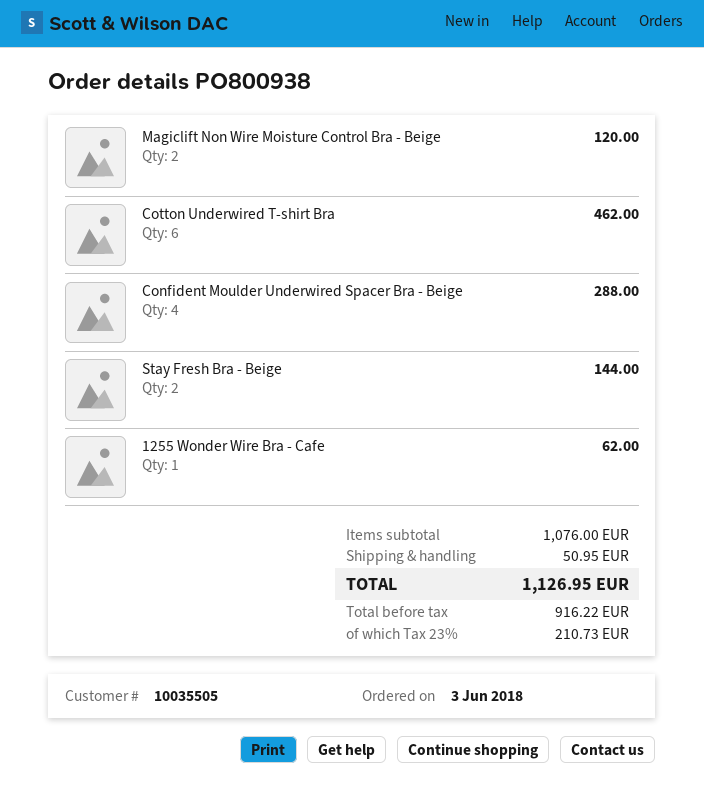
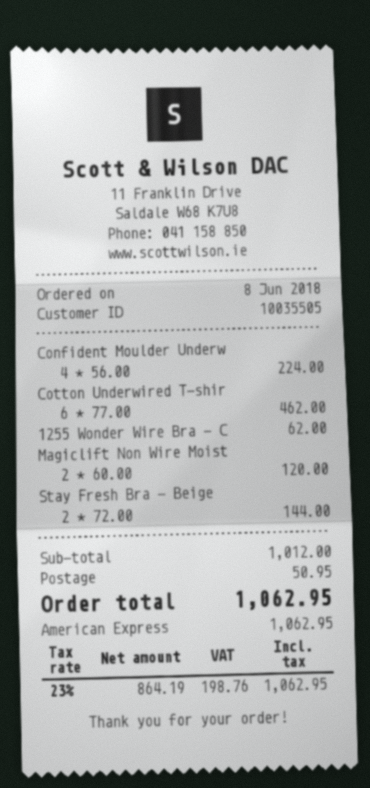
order date: 2018-06-03 -> 2018-06-08
Confident Moulder Underwired Spacer Bra - Beige: 4 for 288.00 -> 4 for 224.00
subtotal: 1076.00 -> 1012.00
net: 916.22 -> 864.19
tax: 23% = 210.73 -> 23% = 198.76
total: 1126.95 -> 1062.95

